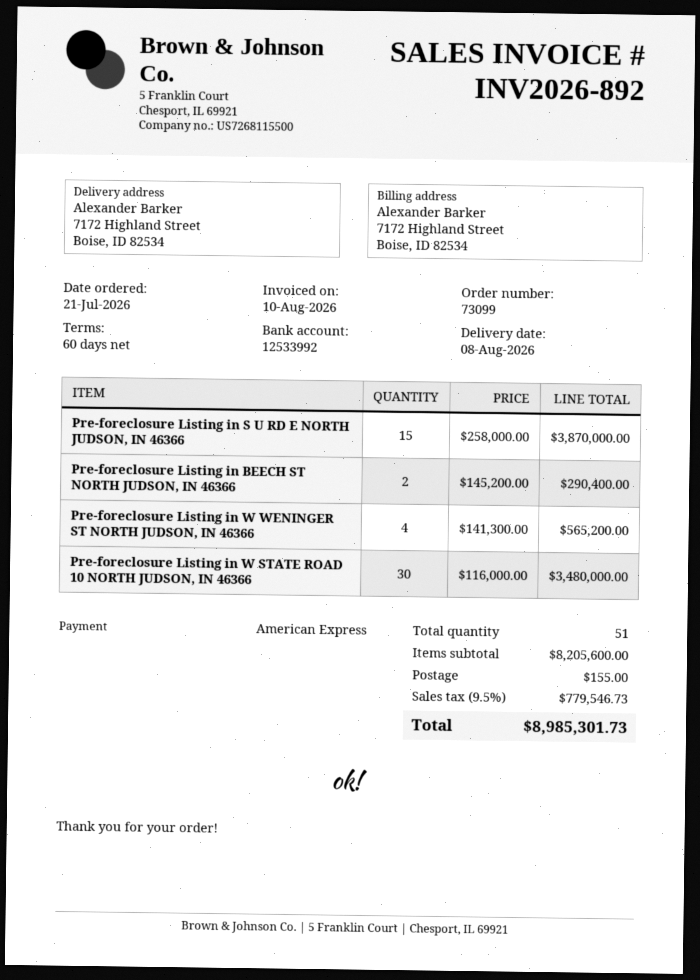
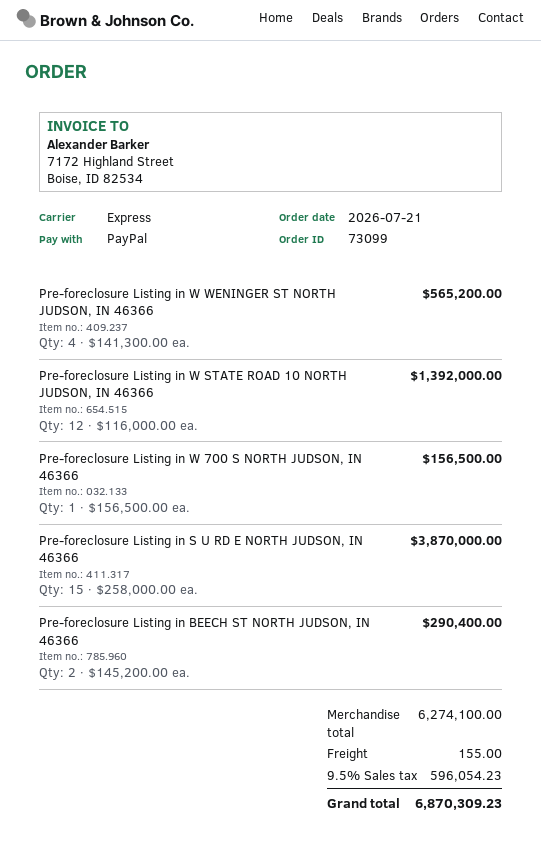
payment method: American Express -> PayPal
Pre-foreclosure Listing in W STATE ROAD 10 NORTH JUDSON, IN 46366: 30 x 116000.00 = 3480000.00 -> 12 x 116000.00 = 1392000.00
Pre-foreclosure Listing in W 700 S NORTH JUDSON, IN 46366: none -> 1 x 156500.00 = 156500.00
subtotal: 8205600.00 -> 6274100.00
tax: 9.5% = 779546.73 -> 9.5% = 596054.23
total: 8985301.73 -> 6870309.23

